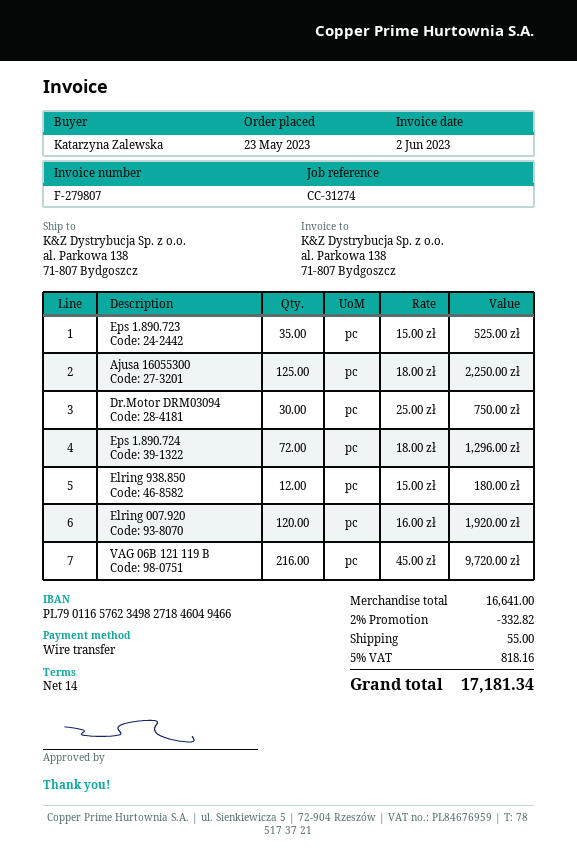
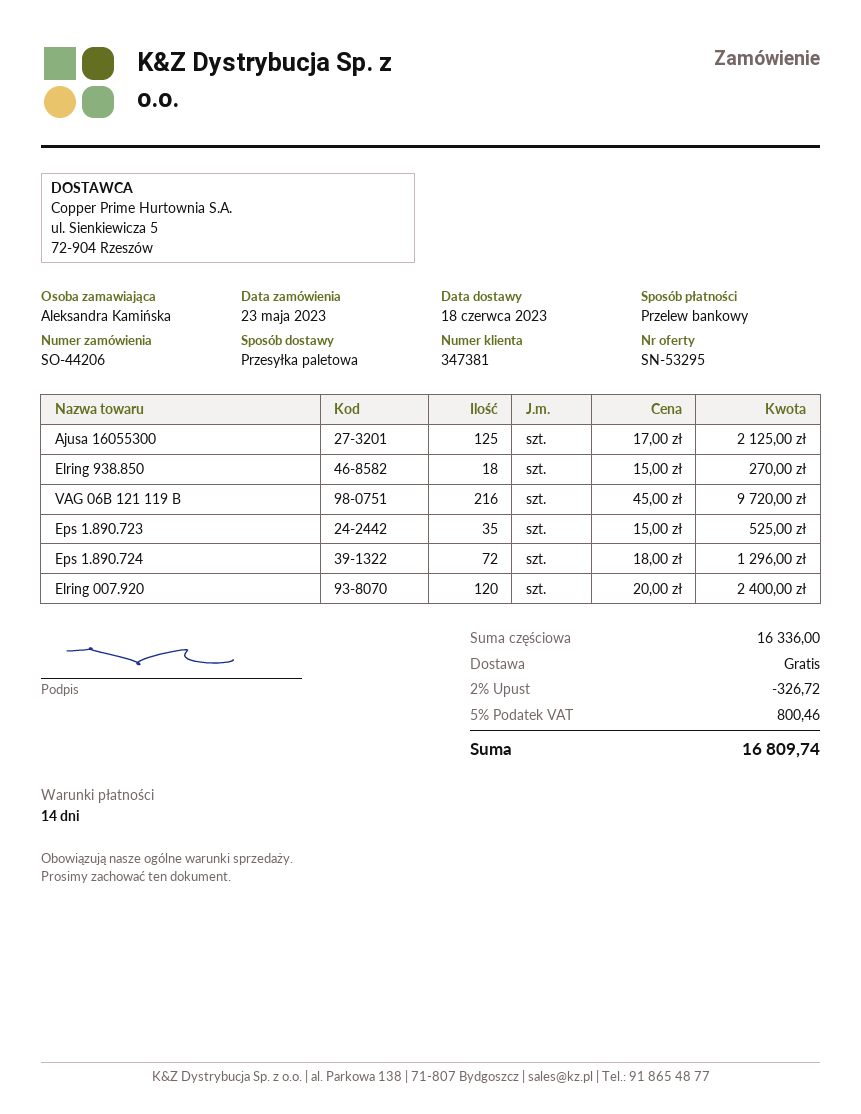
ordered by: Katarzyna Zalewska -> Aleksandra Kamińska
Ajusa 16055300: 125 x 18.00 = 2250.00 -> 125 x 17.00 = 2125.00
Dr.Motor DRM03094: 30 x 25.00 = 750.00 -> none
Elring 938.850: 12 x 15.00 = 180.00 -> 18 x 15.00 = 270.00
Elring 007.920: 120 x 16.00 = 1920.00 -> 120 x 20.00 = 2400.00
subtotal: 16641.00 -> 16336.00
discount: 2% = 332.82 -> 2% = 326.72
shipping: 55.00 -> 0.00
tax: 5% = 818.16 -> 5% = 800.46
total: 17181.34 -> 16809.74

